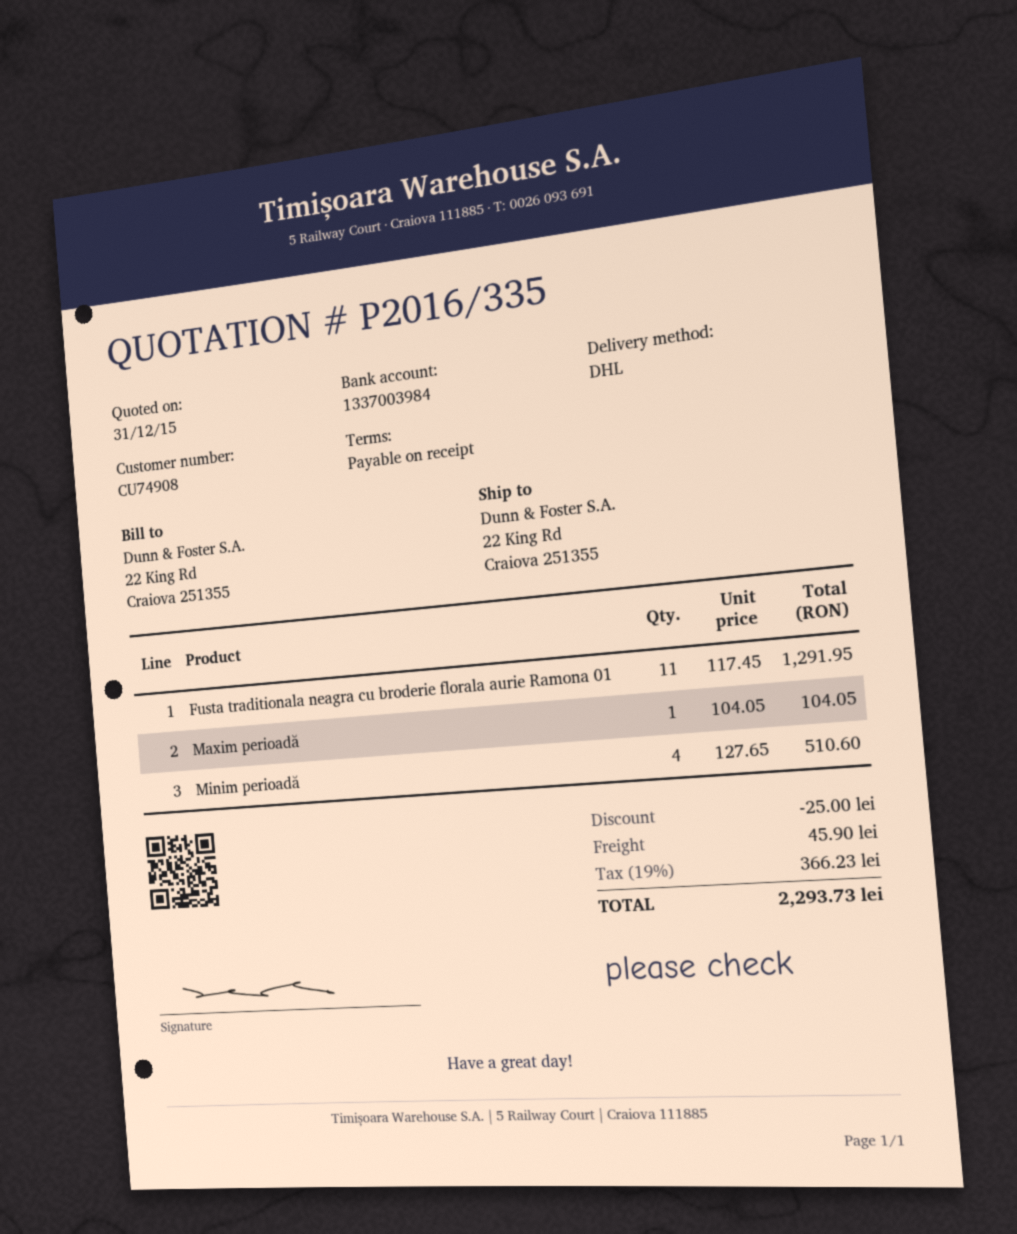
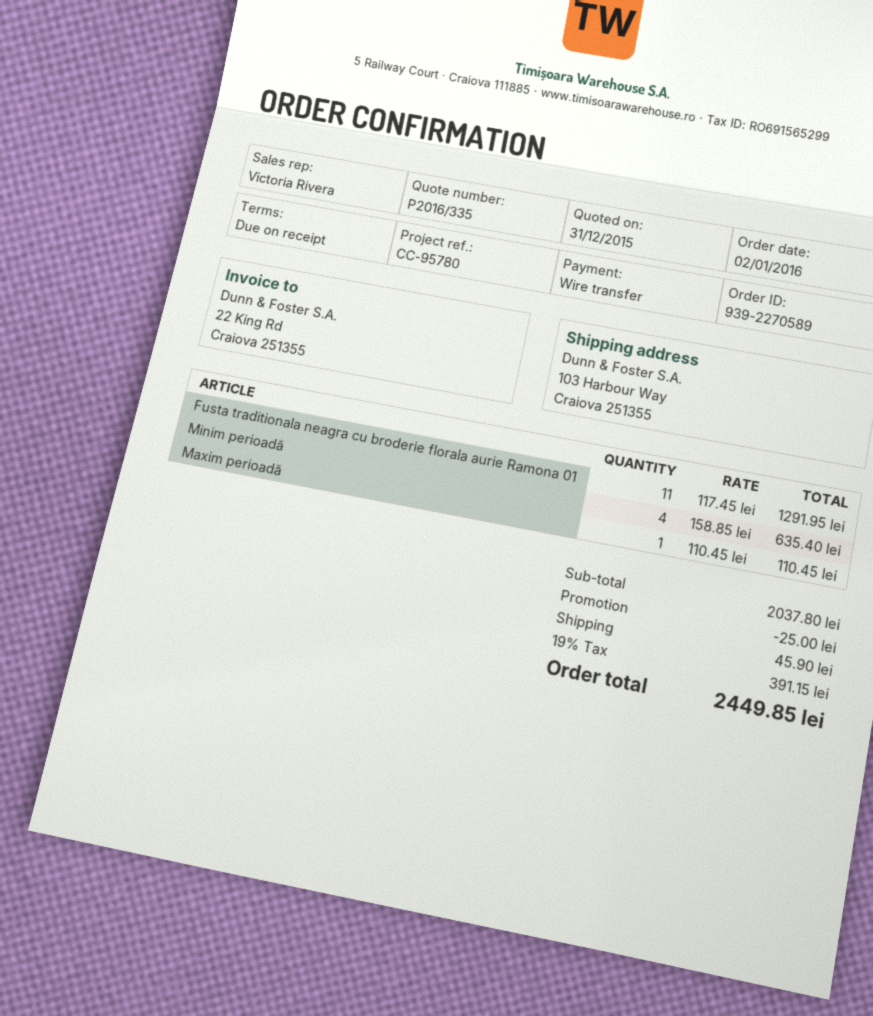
ship to: 22 King Rd, Craiova 251355 -> 103 Harbour Way, Craiova 251355
Maxim perioadă: 1 x 104.05 = 104.05 -> 1 x 110.45 = 110.45
Minim perioadă: 4 x 127.65 = 510.60 -> 4 x 158.85 = 635.40
tax: 19% = 366.23 -> 19% = 391.15
total: 2293.73 -> 2449.85

